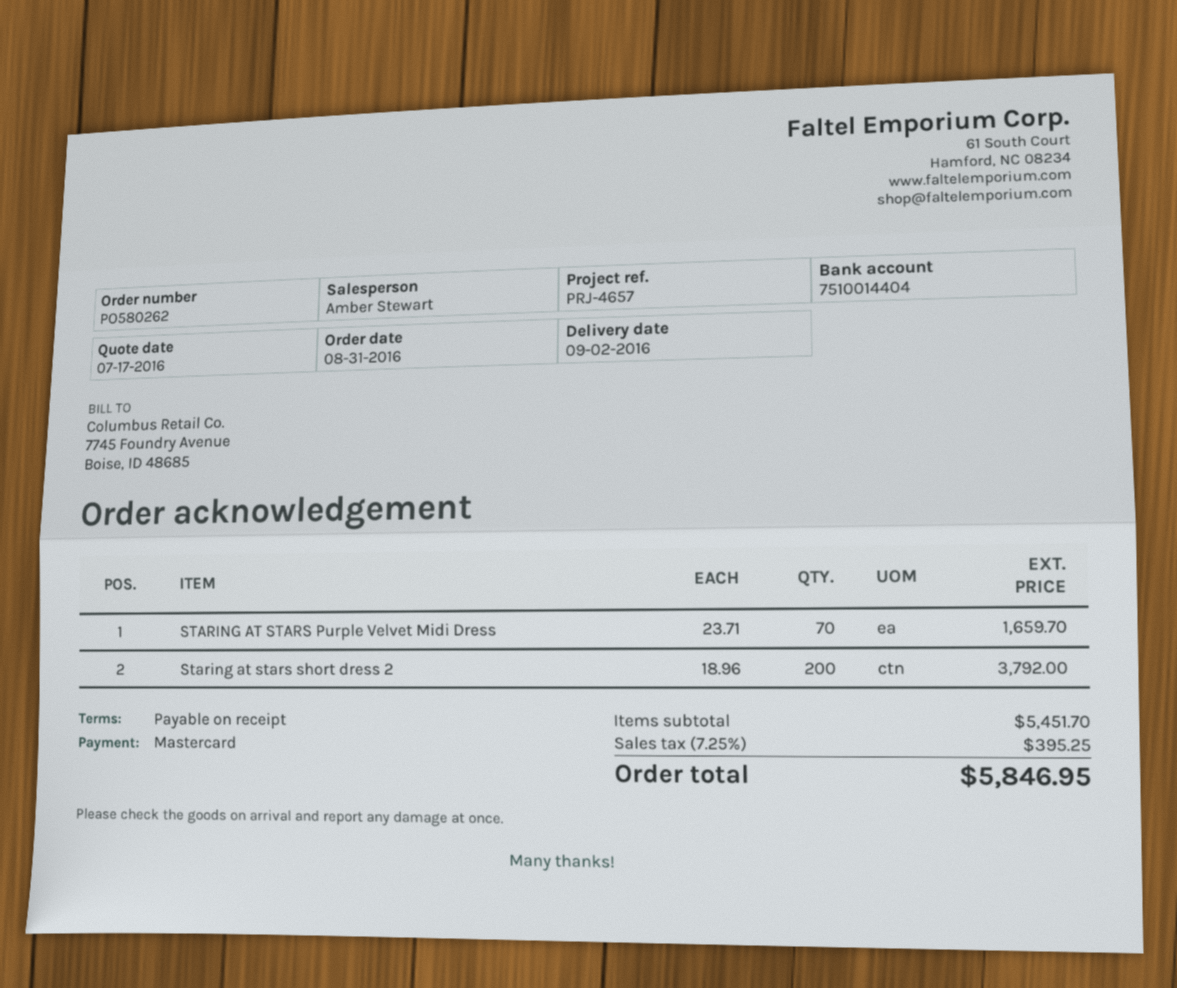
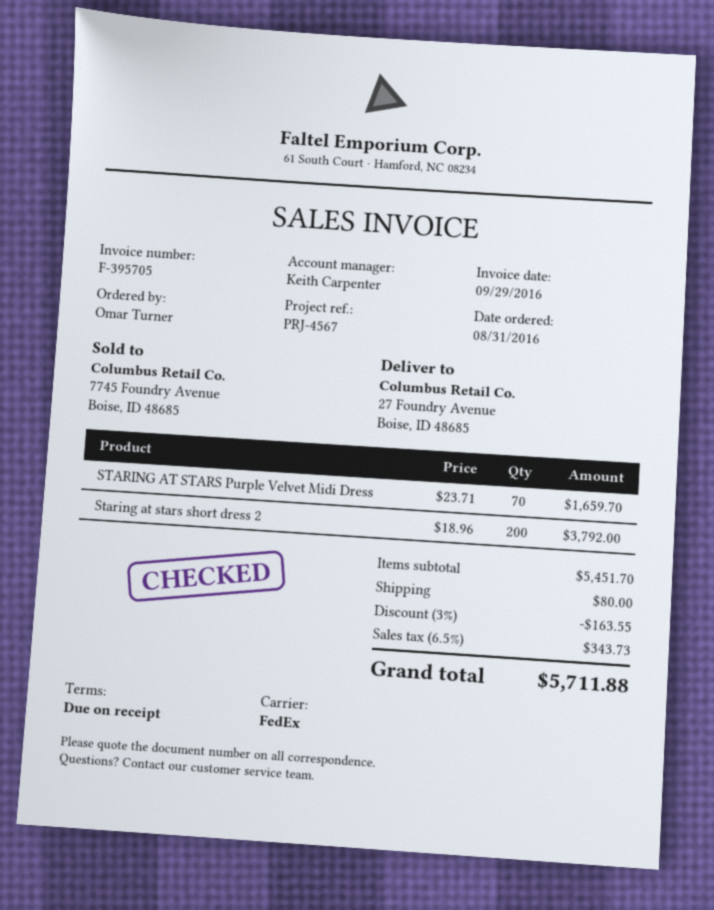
reference: PRJ-4657 -> PRJ-4567
sales rep: Amber Stewart -> Keith Carpenter
discount: none -> 3% = 163.55
shipping: none -> 80.00
tax: 7.25% = 395.25 -> 6.5% = 343.73
total: 5846.95 -> 5711.88

